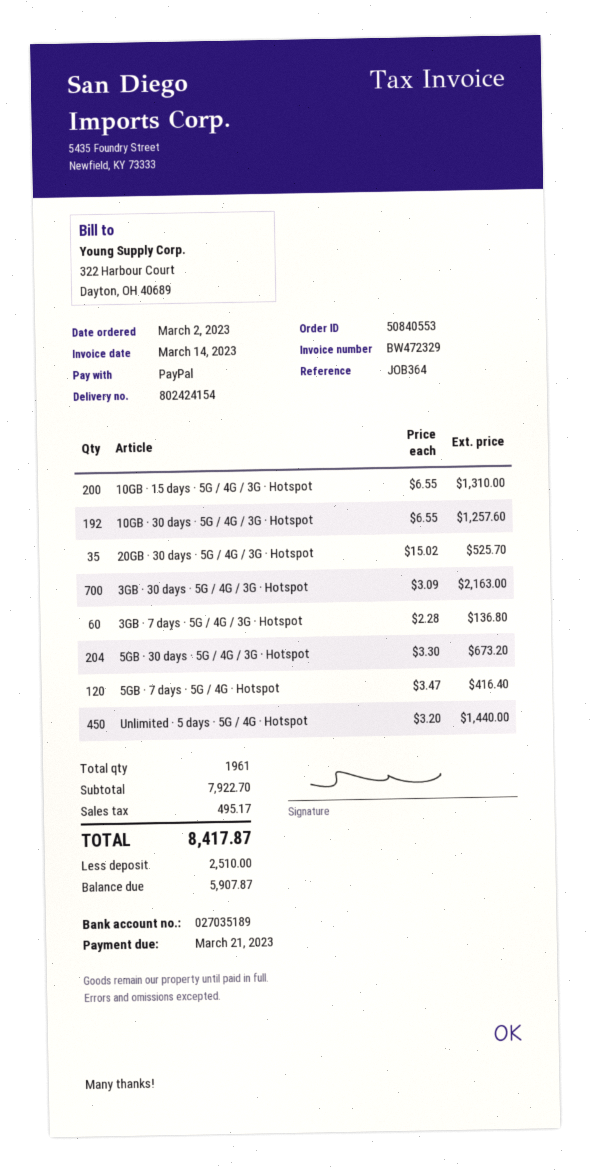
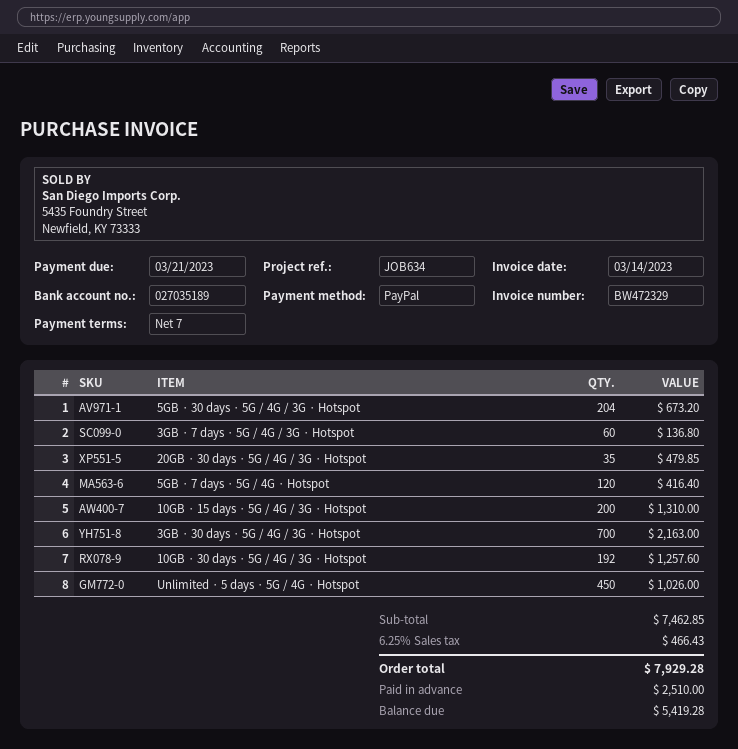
reference: JOB364 -> JOB634
20GB · 30 days · 5G / 4G / 3G · Hotspot: 35 for 525.70 -> 35 for 479.85
Unlimited · 5 days · 5G / 4G · Hotspot: 450 for 1440.00 -> 450 for 1026.00
subtotal: 7922.70 -> 7462.85
tax: 495.17 -> 466.43
total: 8417.87 -> 7929.28
balance: 5907.87 -> 5419.28

